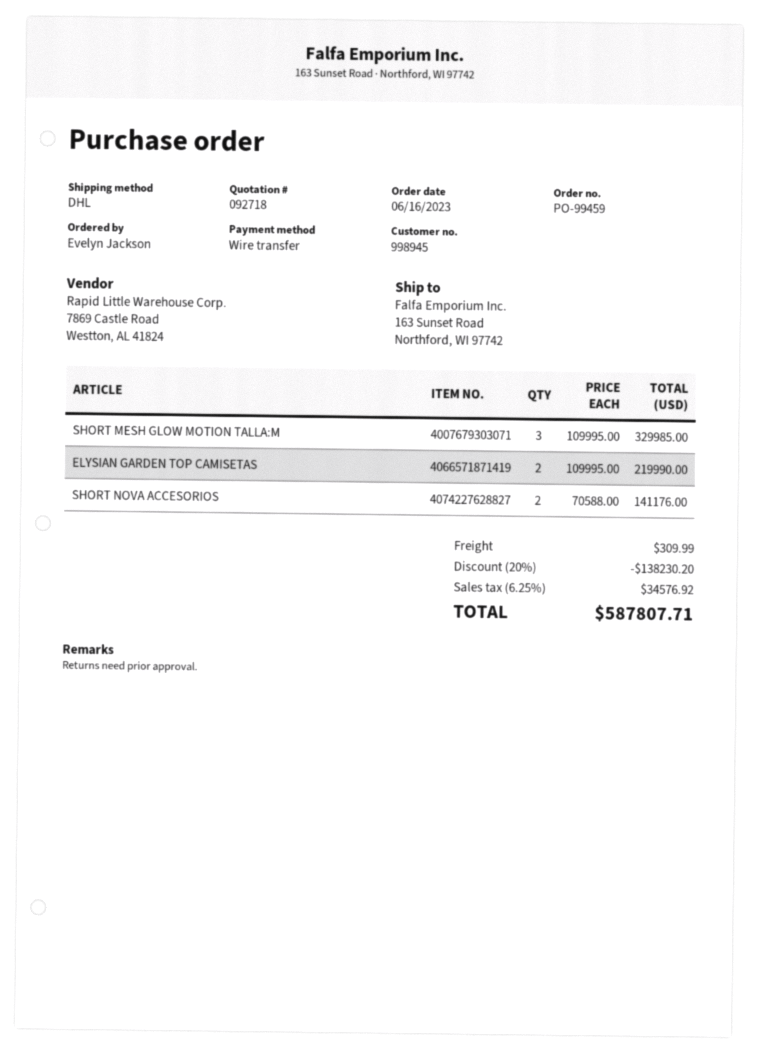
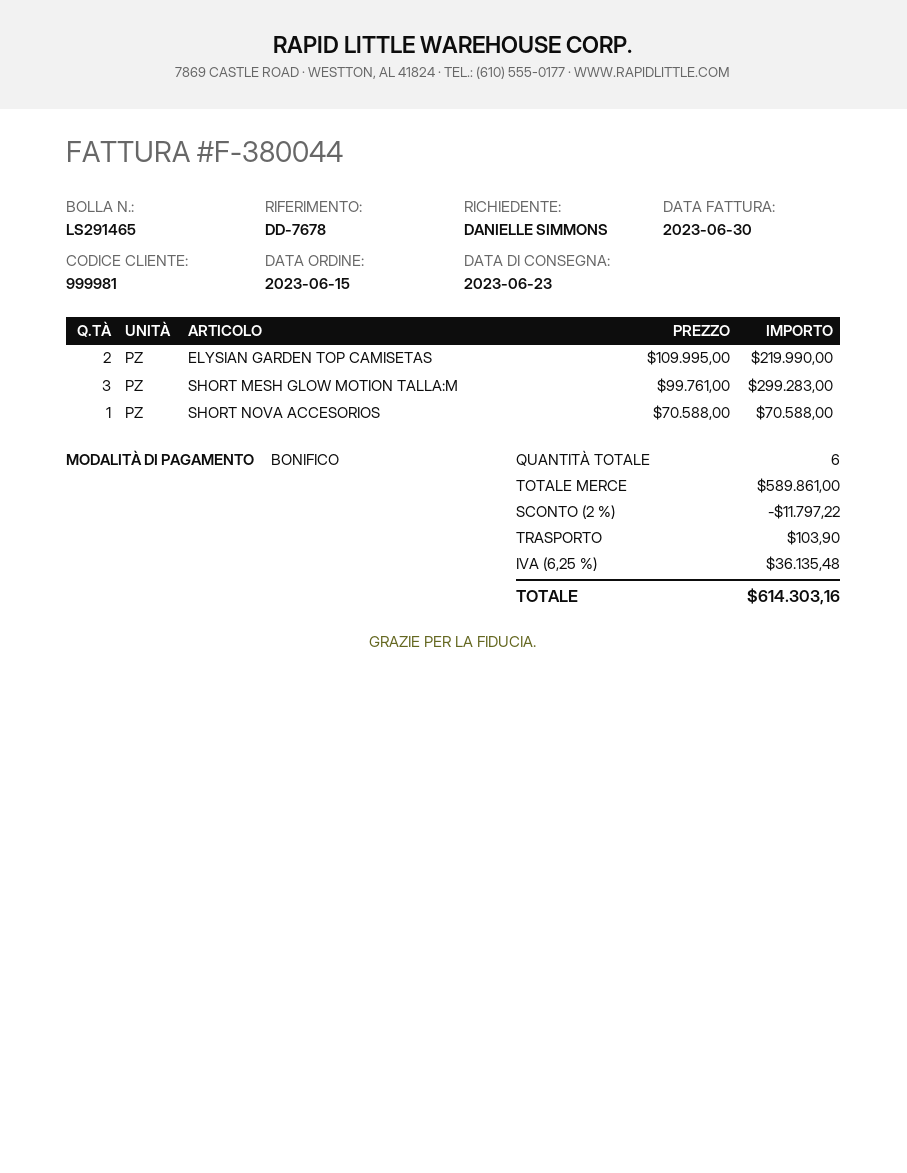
order date: 2023-06-16 -> 2023-06-15
customer number: 998945 -> 999981
ordered by: Evelyn Jackson -> DANIELLE SIMMONS
SHORT MESH GLOW MOTION TALLA:M: 3 x 109995.00 = 329985.00 -> 3 x 99761.00 = 299283.00
SHORT NOVA ACCESORIOS: 2 x 70588.00 = 141176.00 -> 1 x 70588.00 = 70588.00
discount: 20% = 138230.20 -> 2% = 11797.22
shipping: 309.99 -> 103.90
tax: 6.25% = 34576.92 -> 6.25% = 36135.48
total: 587807.71 -> 614303.16

